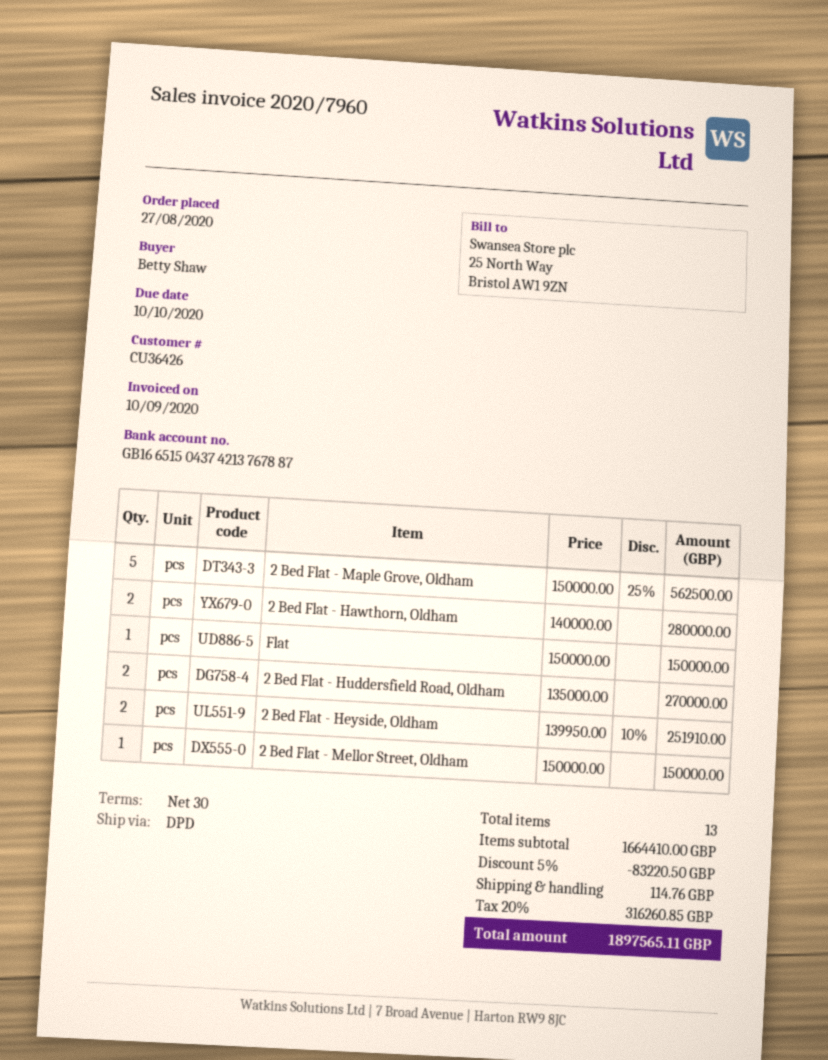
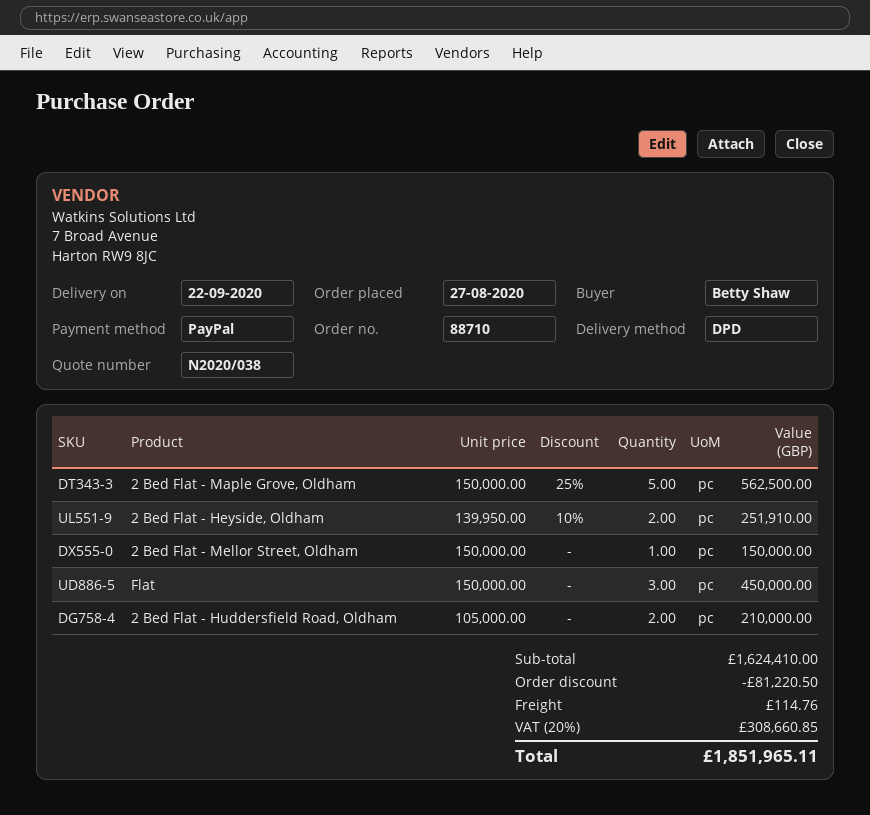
2 Bed Flat - Hawthorn, Oldham: 2 x 140000.00 = 280000.00 -> none
Flat: 1 x 150000.00 = 150000.00 -> 3 x 150000.00 = 450000.00
2 Bed Flat - Huddersfield Road, Oldham: 2 x 135000.00 = 270000.00 -> 2 x 105000.00 = 210000.00
subtotal: 1664410.00 -> 1624410.00
discount: 83220.50 -> 81220.50
tax: 20% = 316260.85 -> 20% = 308660.85
total: 1897565.11 -> 1851965.11

